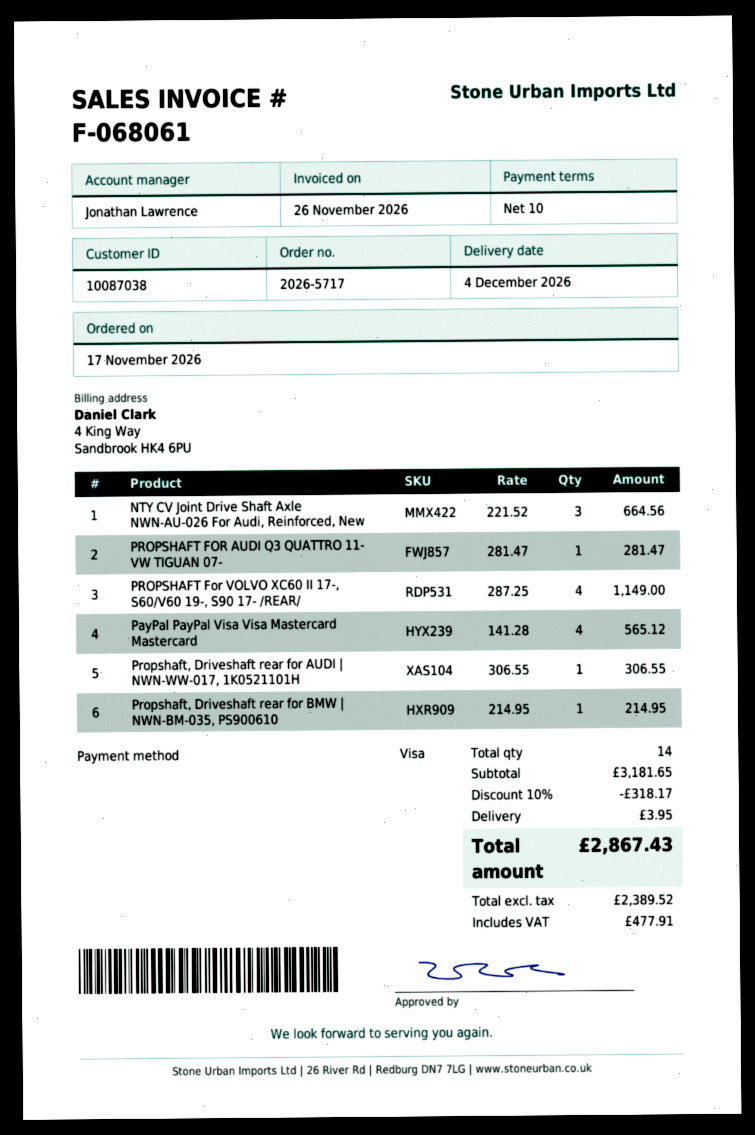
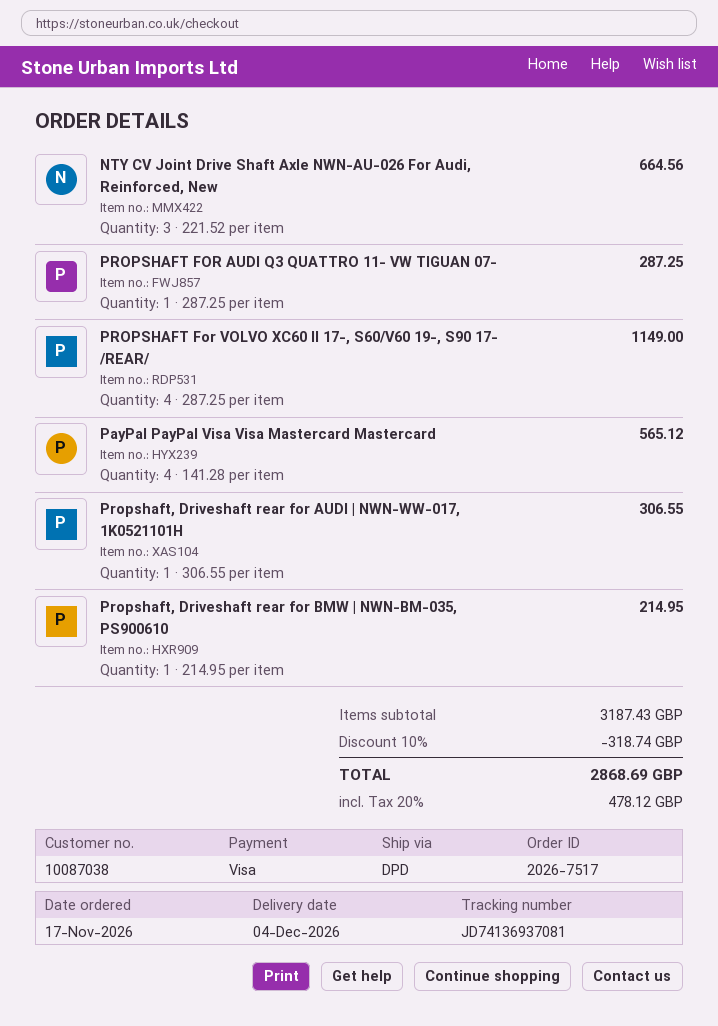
order number: 2026-5717 -> 2026-7517
PROPSHAFT FOR AUDI Q3 QUATTRO 11- VW TIGUAN 07-: 1 x 281.47 = 281.47 -> 1 x 287.25 = 287.25
subtotal: 3181.65 -> 3187.43
discount: 10% = 318.17 -> 10% = 318.74
shipping: 3.95 -> none
tax: 477.91 -> 478.12
total: 2867.43 -> 2868.69

